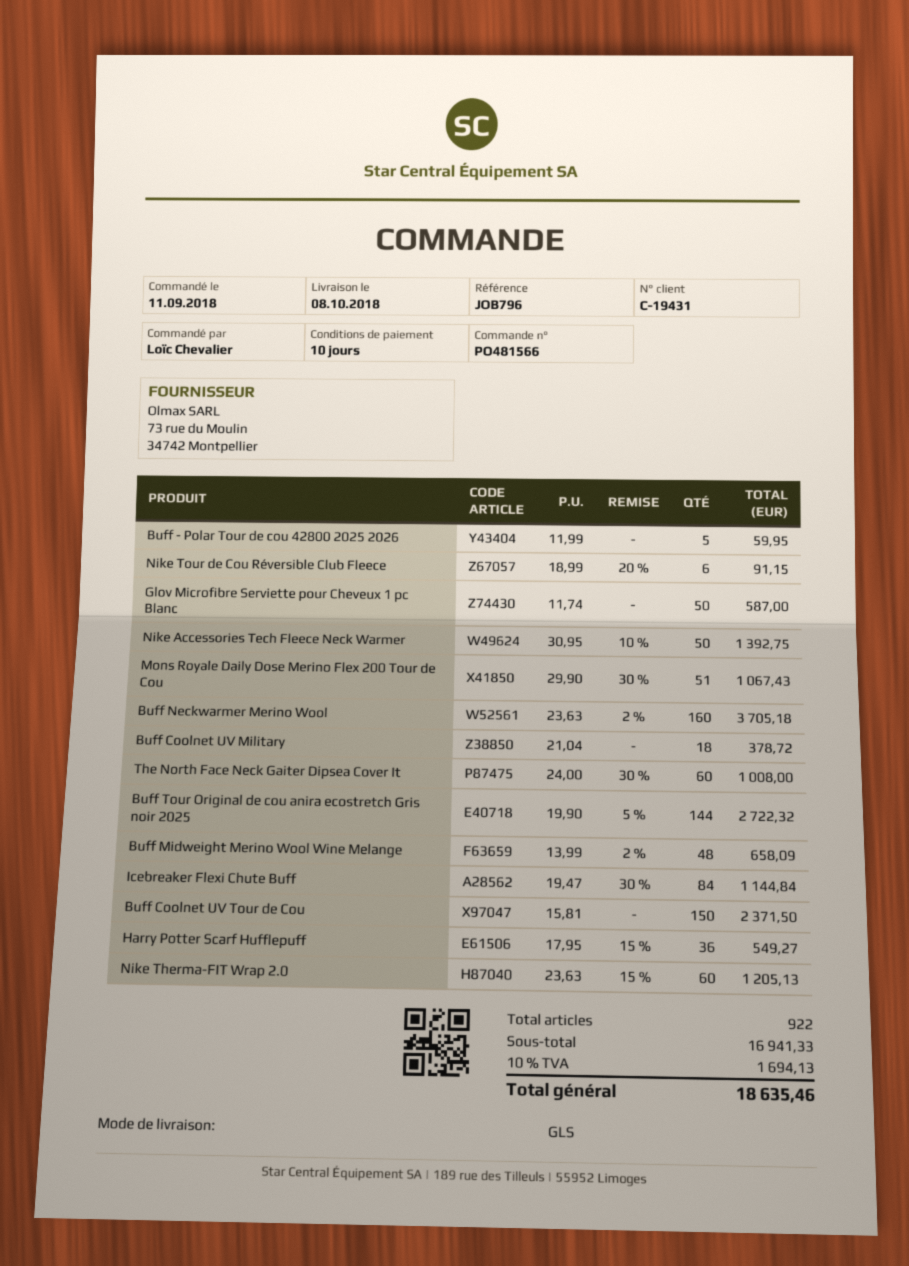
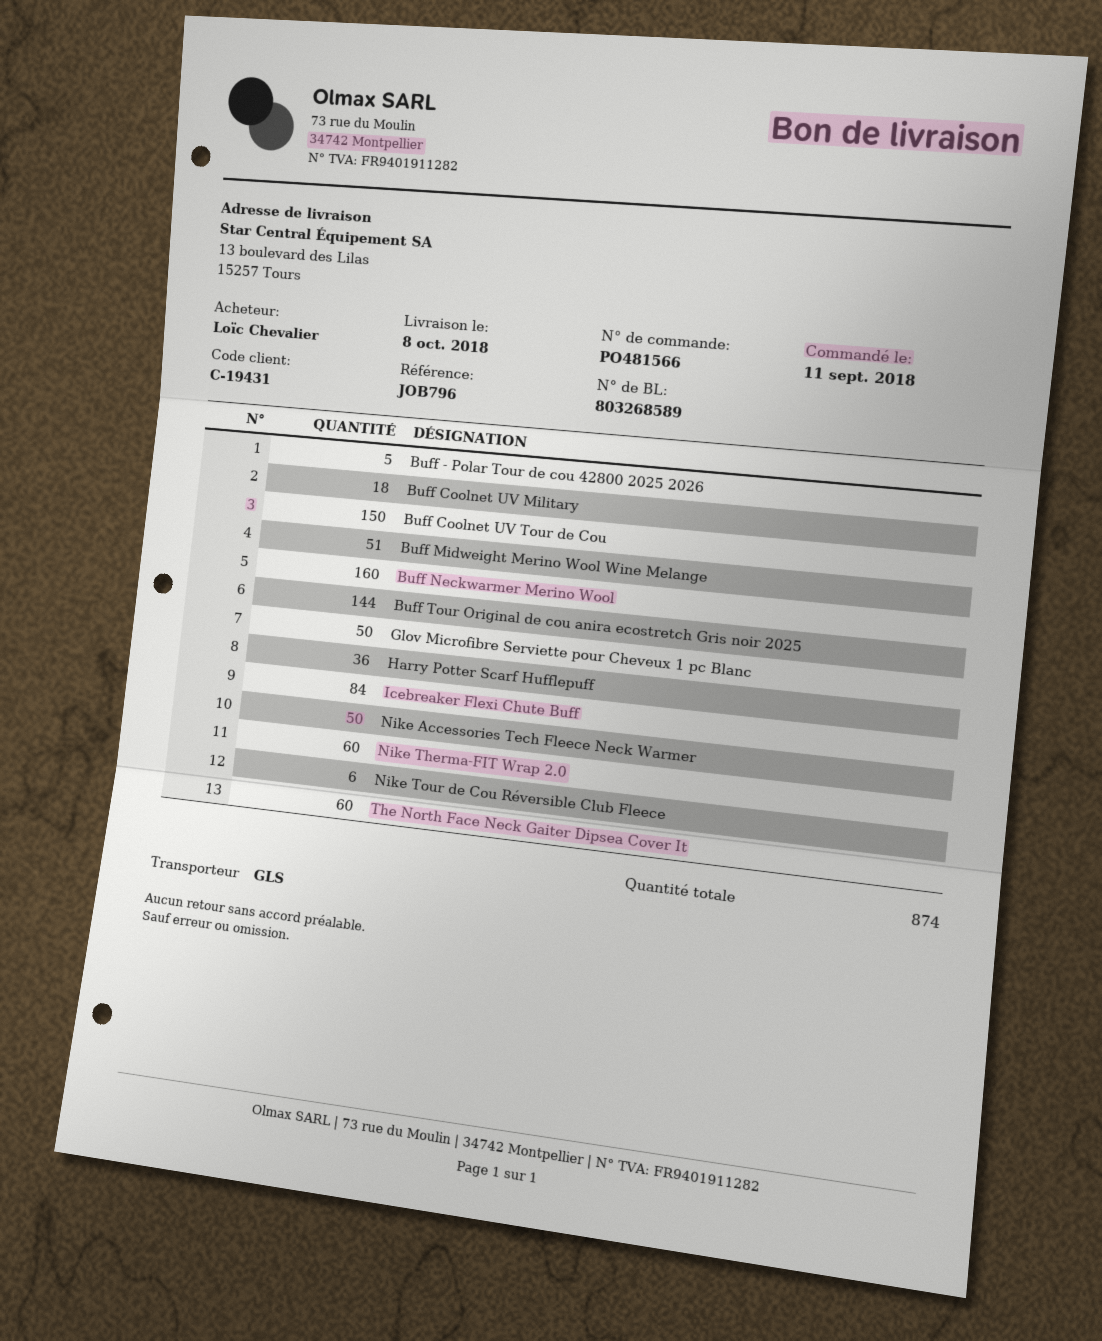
Mons Royale Daily Dose Merino Flex 200 Tour de Cou: 51 -> none
Buff Midweight Merino Wool Wine Melange: 48 -> 51
total quantity: 922 -> 874

